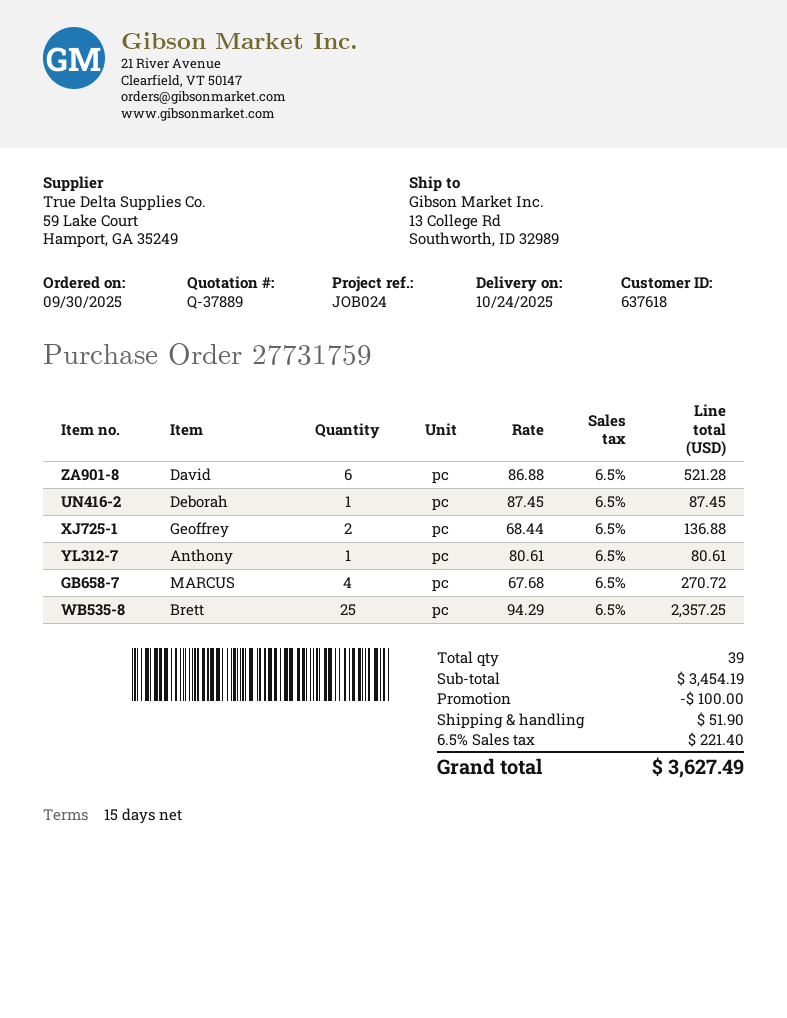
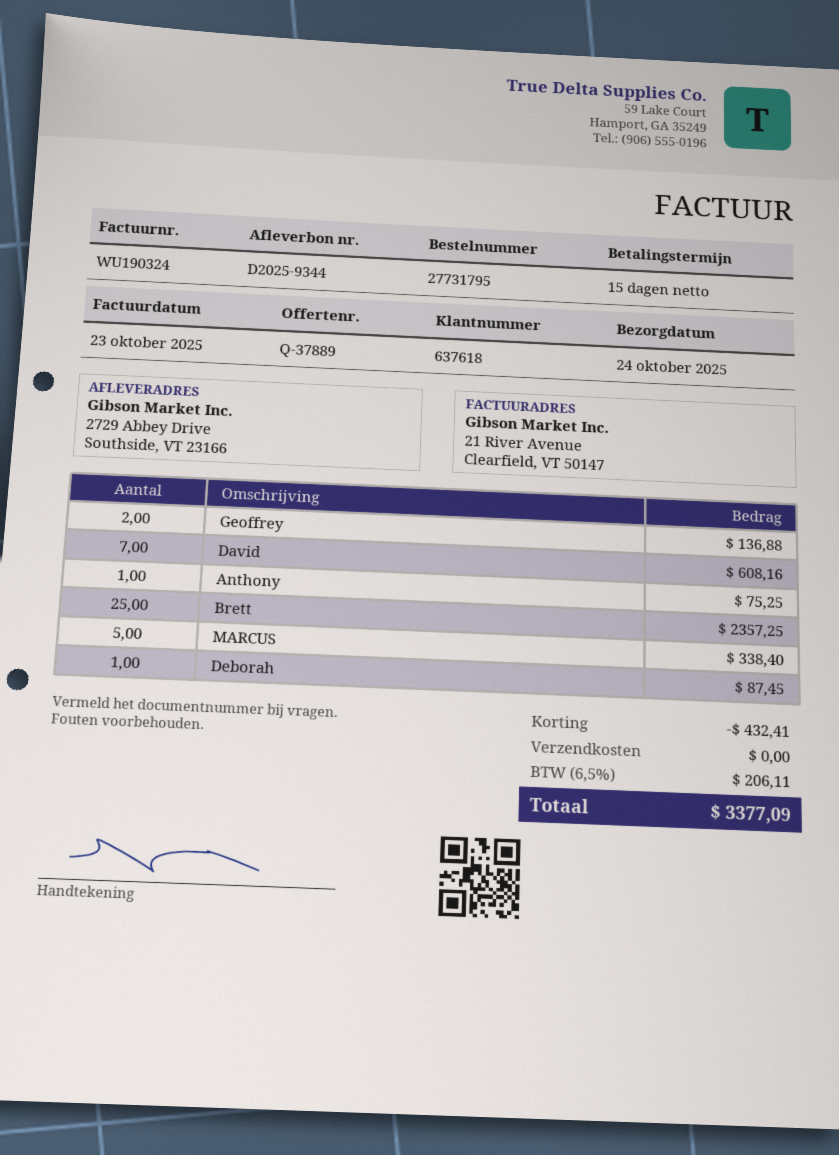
order number: 27731759 -> 27731795
ship to: 13 College Rd, Southworth, ID 32989 -> 2729 Abbey Drive, Southside, VT 23166
David: 6 for 521.28 -> 7 for 608.16
Anthony: 1 for 80.61 -> 1 for 75.25
MARCUS: 4 for 270.72 -> 5 for 338.40
discount: 100.00 -> 432.41
shipping: 51.90 -> 0.00
tax: 6.5% = 221.40 -> 6.5% = 206.11
total: 3627.49 -> 3377.09

